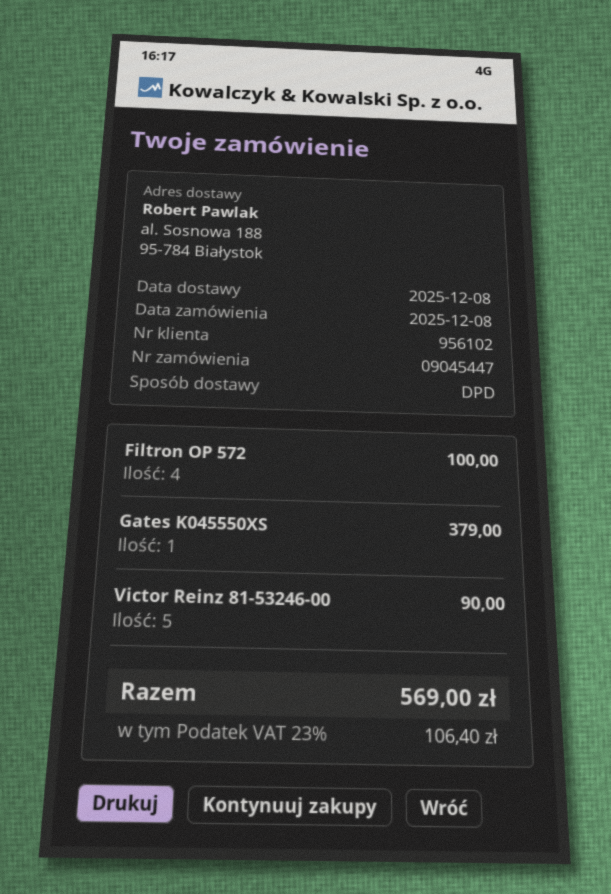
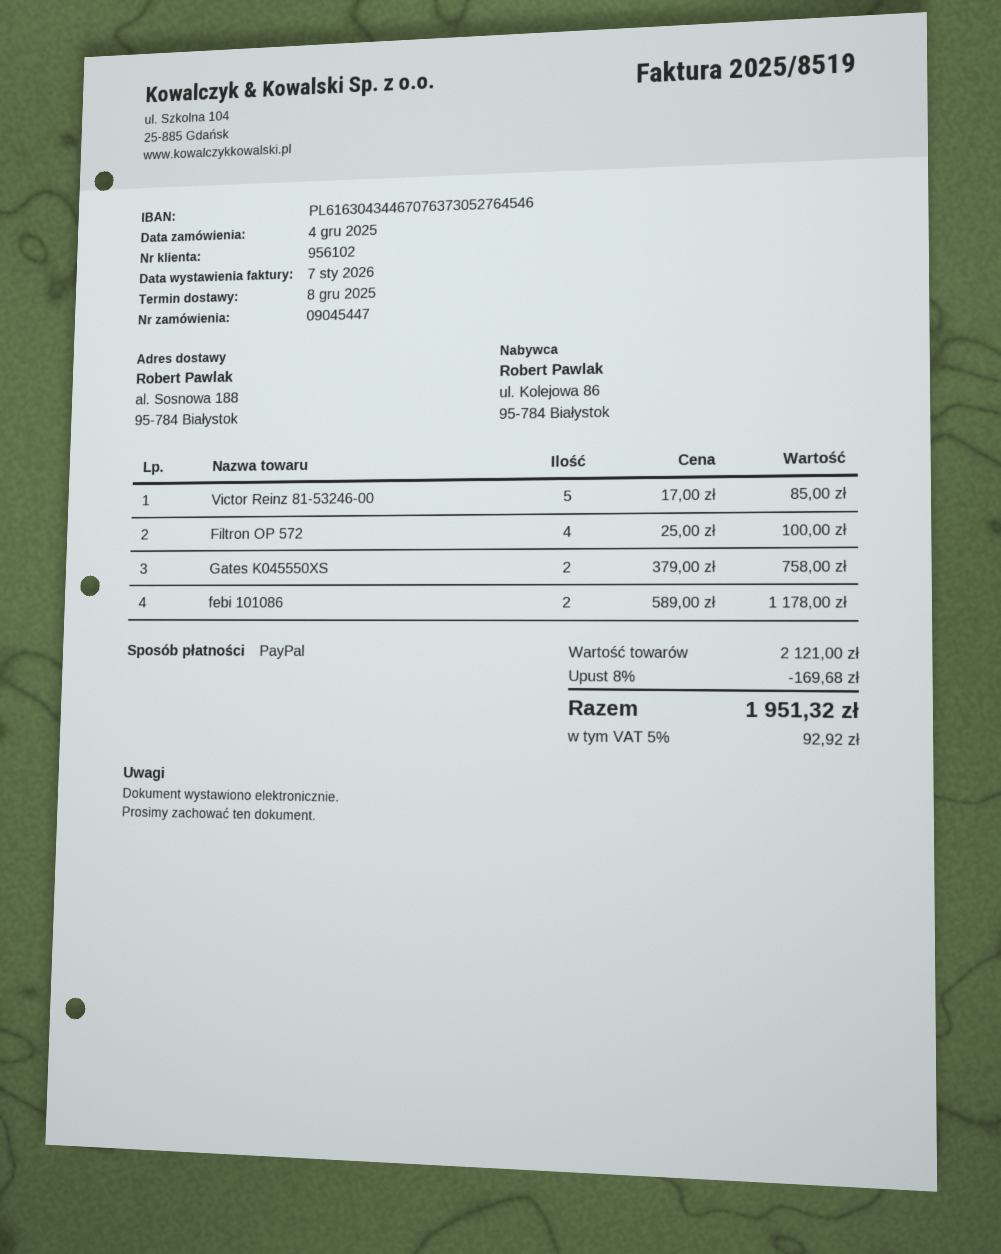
order date: 2025-12-08 -> 2025-12-04
Gates K045550XS: 1 for 379.00 -> 2 for 758.00
Victor Reinz 81-53246-00: 5 for 90.00 -> 5 for 85.00
febi 101086: none -> 2 for 1178.00
discount: none -> 8% = 169.68
tax: 23% = 106.40 -> 5% = 92.92
total: 569.00 -> 1951.32

